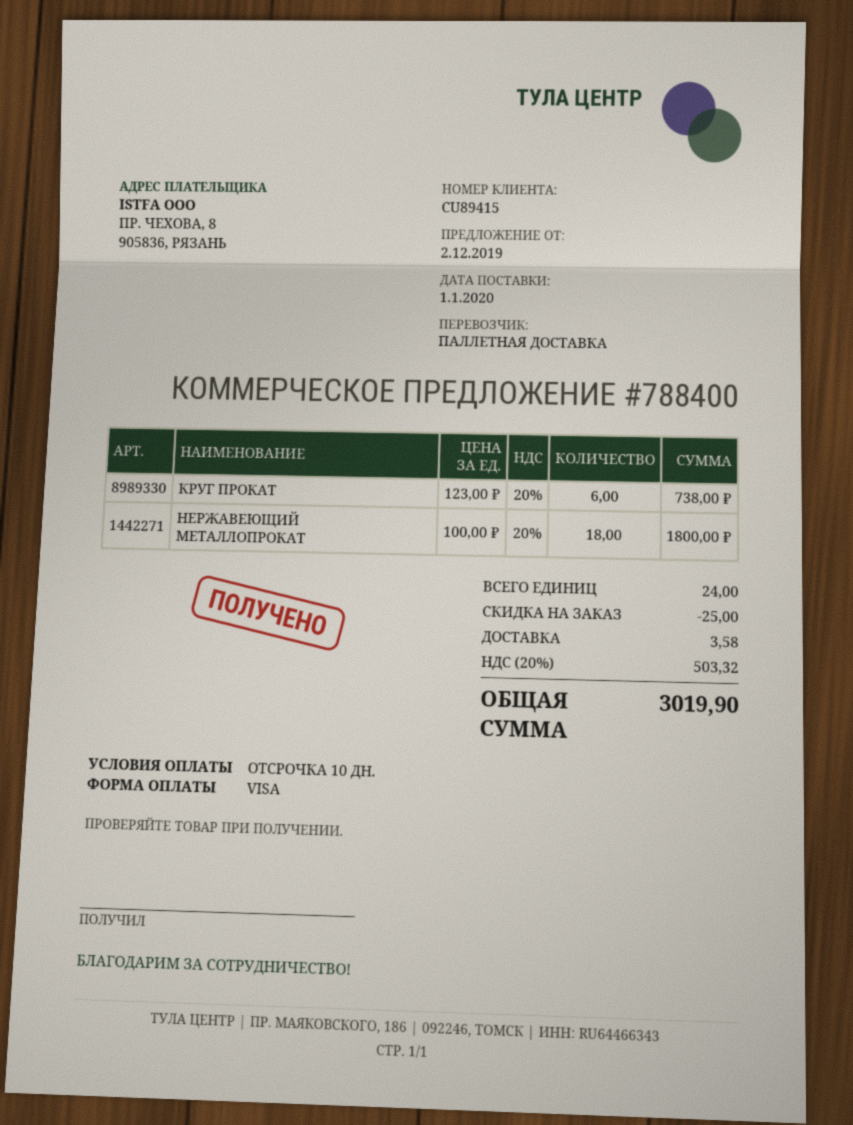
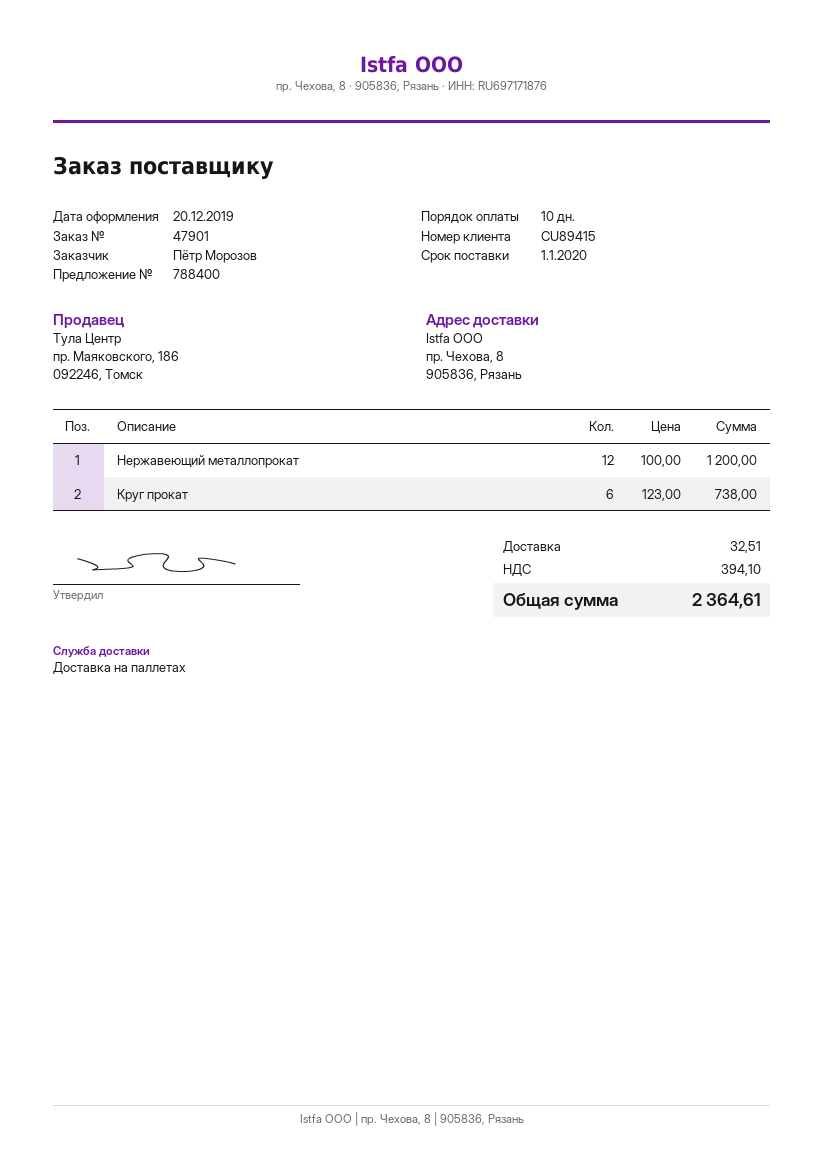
НЕРЖАВЕЮЩИЙ МЕТАЛЛОПРОКАТ: 18 x 100.00 = 1800.00 -> 12 x 100.00 = 1200.00
discount: 25.00 -> none
shipping: 3.58 -> 32.51
tax: 503.32 -> 394.10
total: 3019.90 -> 2364.61

